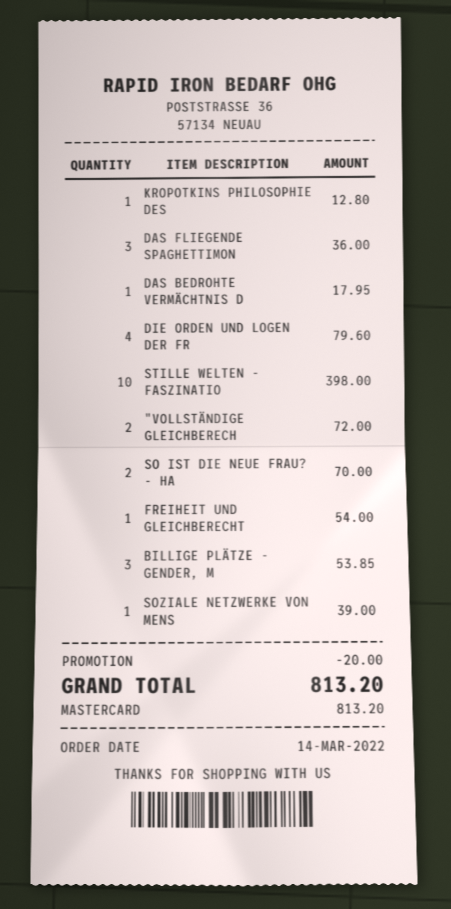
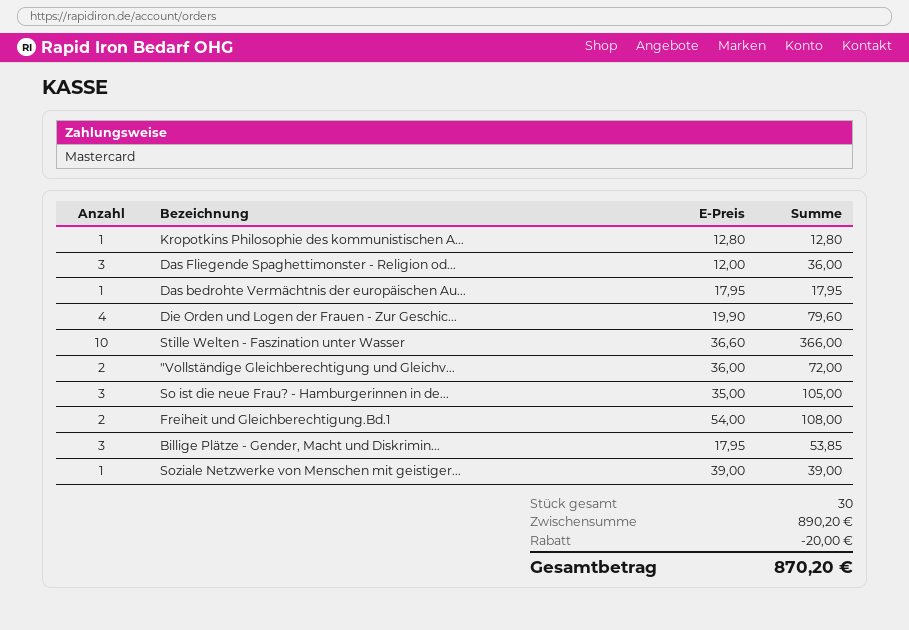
STILLE WELTEN - FASZINATIO: 10 for 398.00 -> 10 for 366.00
SO IST DIE NEUE FRAU? - HA: 2 for 70.00 -> 3 for 105.00
FREIHEIT UND GLEICHBERECHT: 1 for 54.00 -> 2 for 108.00
total: 813.20 -> 870.20

